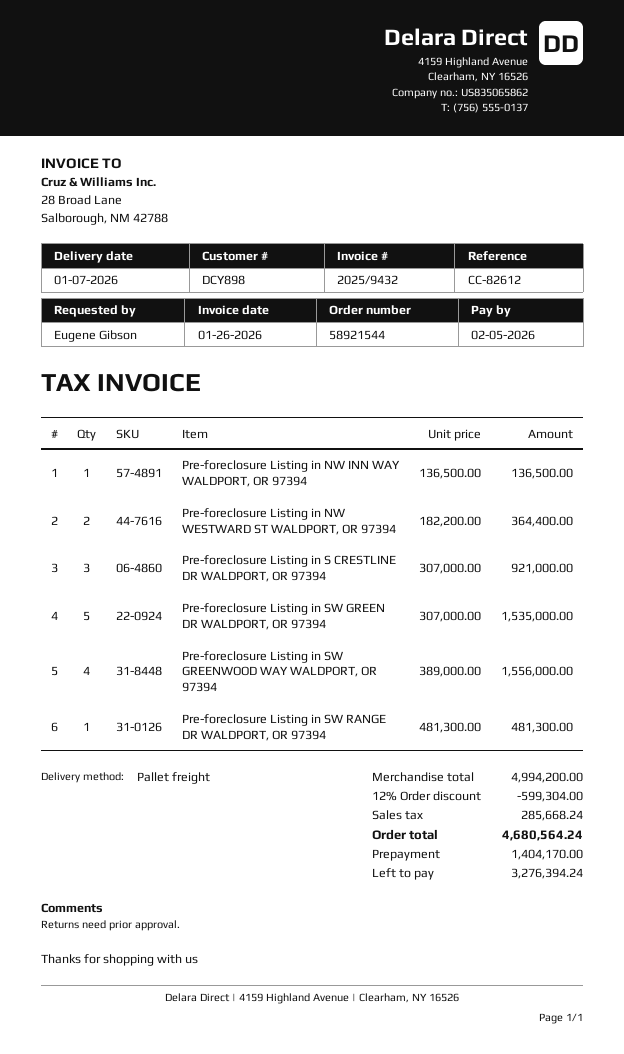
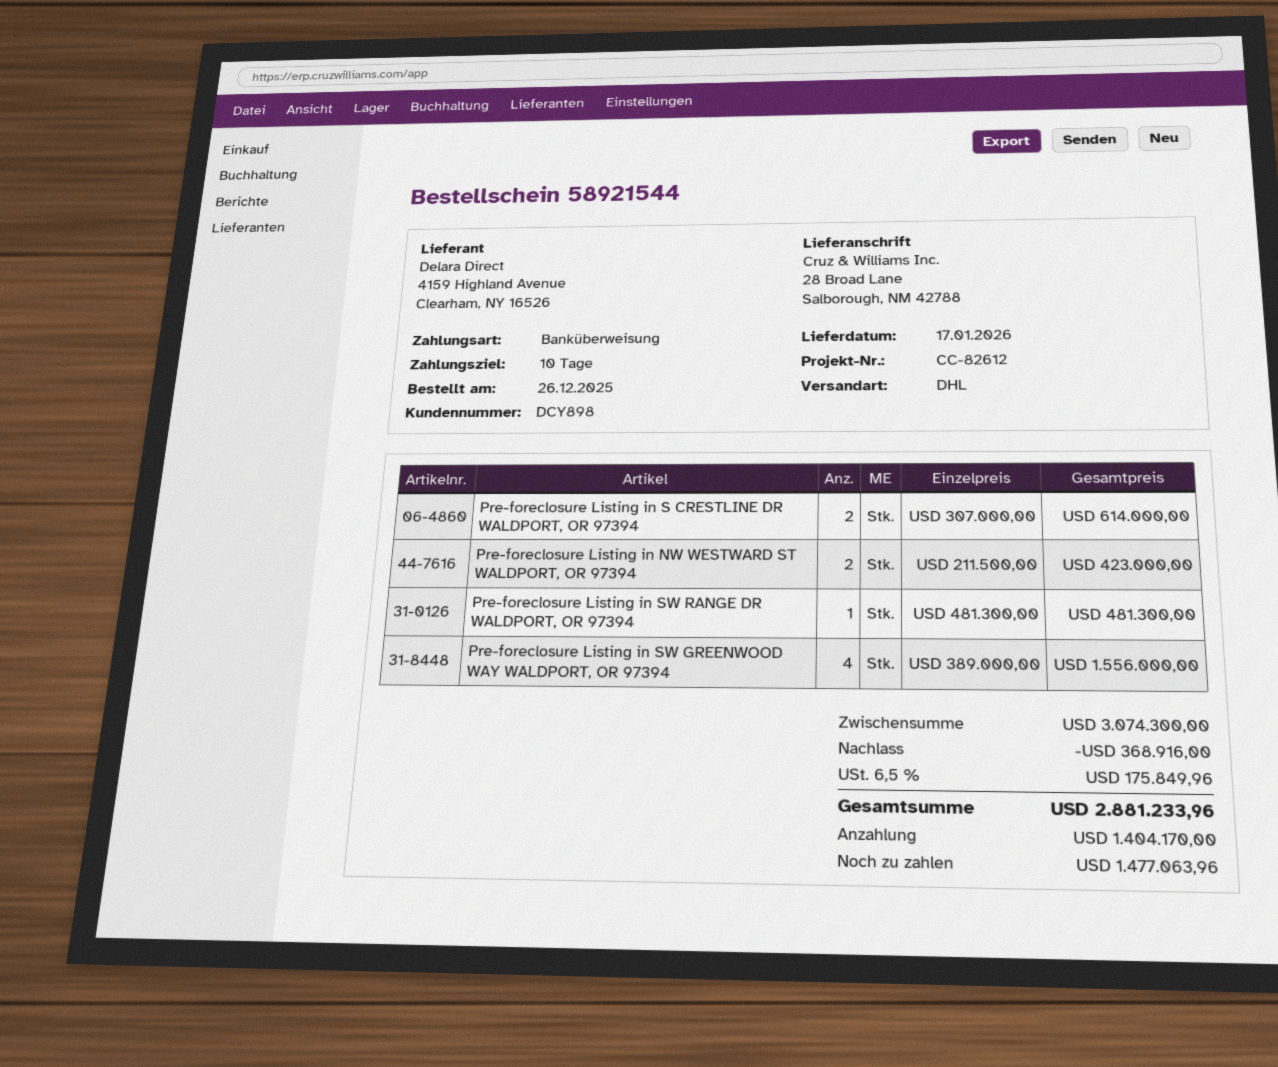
delivery date: 2026-01-07 -> 2026-01-17
shipping method: pallet freight -> DHL
Pre-foreclosure Listing in NW INN WAY WALDPORT, OR 97394: 1 x 136500.00 = 136500.00 -> none
Pre-foreclosure Listing in NW WESTWARD ST WALDPORT, OR 97394: 2 x 182200.00 = 364400.00 -> 2 x 211500.00 = 423000.00
Pre-foreclosure Listing in S CRESTLINE DR WALDPORT, OR 97394: 3 x 307000.00 = 921000.00 -> 2 x 307000.00 = 614000.00
Pre-foreclosure Listing in SW GREEN DR WALDPORT, OR 97394: 5 x 307000.00 = 1535000.00 -> none
subtotal: 4994200.00 -> 3074300.00
discount: 599304.00 -> 368916.00
tax: 285668.24 -> 175849.96
total: 4680564.24 -> 2881233.96
balance: 3276394.24 -> 1477063.96

